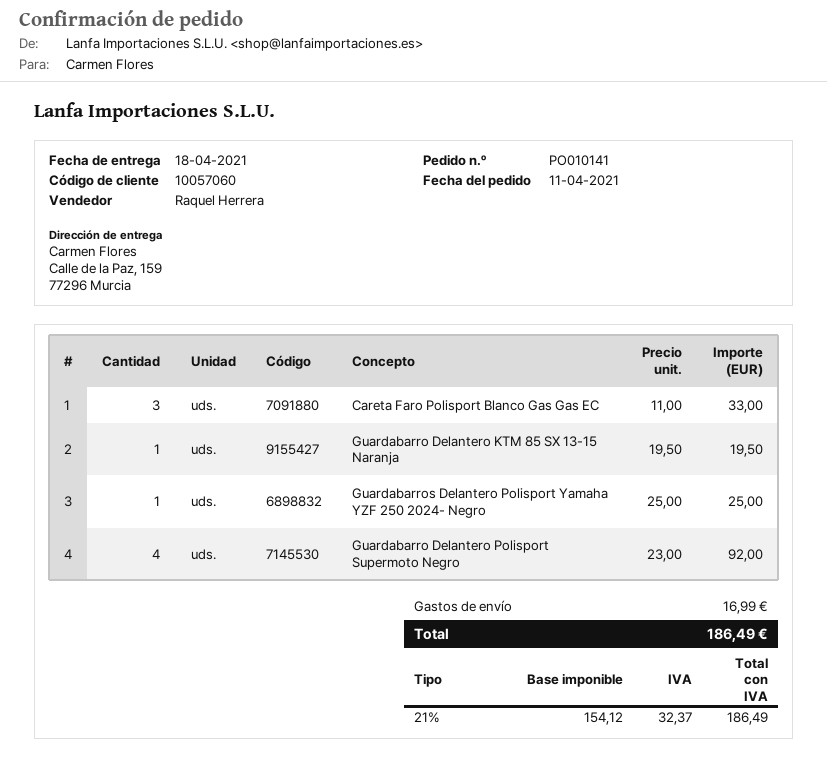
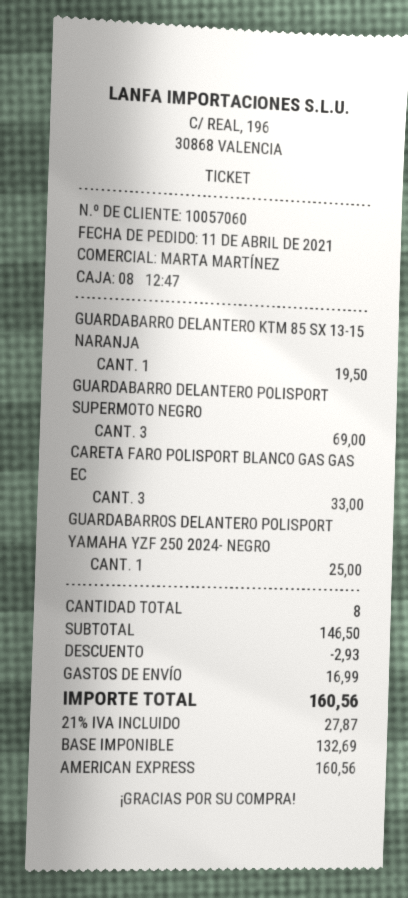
sales rep: Raquel Herrera -> MARTA MARTÍNEZ
Guardabarro Delantero Polisport Supermoto Negro: 4 for 92.00 -> 3 for 69.00
discount: none -> 2.93
net: 154.12 -> 132.69
tax: 21% = 32.37 -> 21% = 27.87
total: 186.49 -> 160.56

